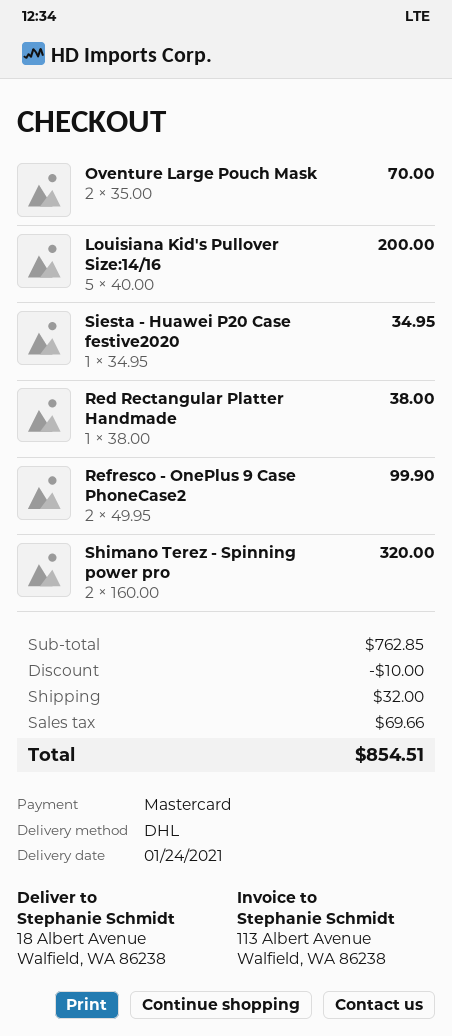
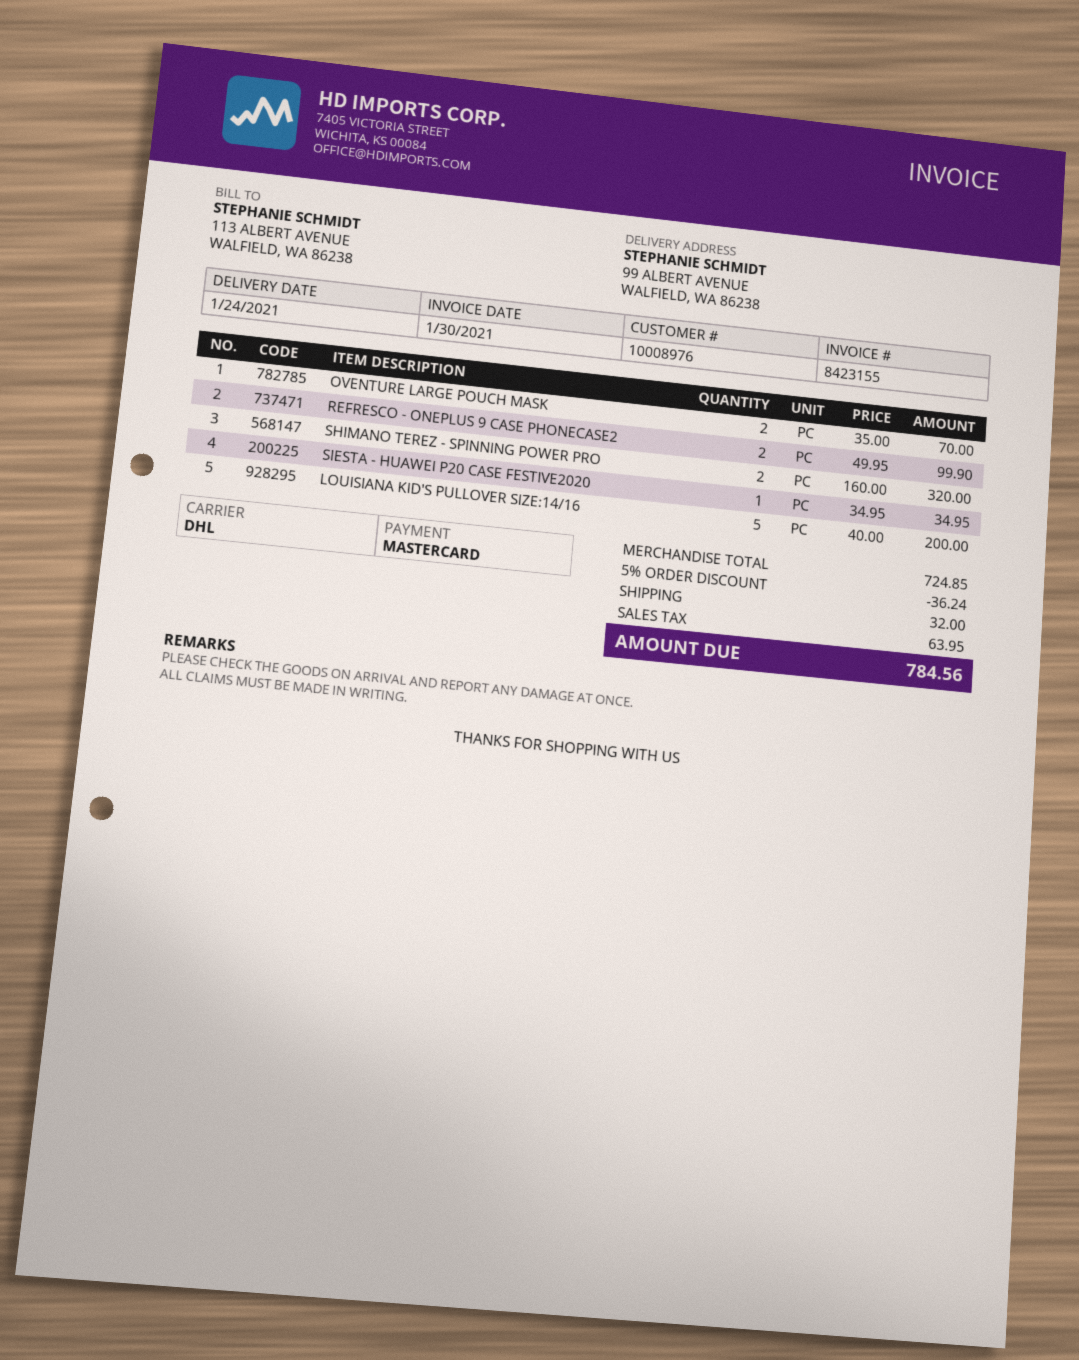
ship to: 18 Albert Avenue, Walfield, WA 86238 -> 99 ALBERT AVENUE, WALFIELD, WA 86238
Red Rectangular Platter Handmade: 1 x 38.00 = 38.00 -> none
subtotal: 762.85 -> 724.85
discount: 10.00 -> 36.24
tax: 69.66 -> 63.95
total: 854.51 -> 784.56

